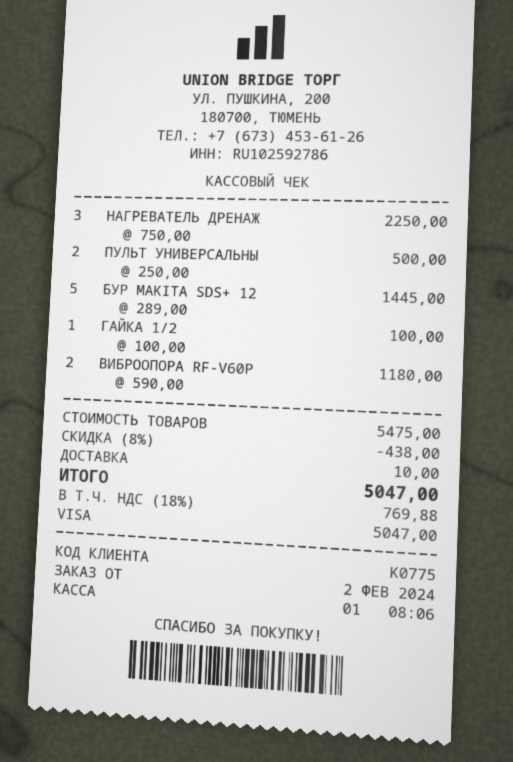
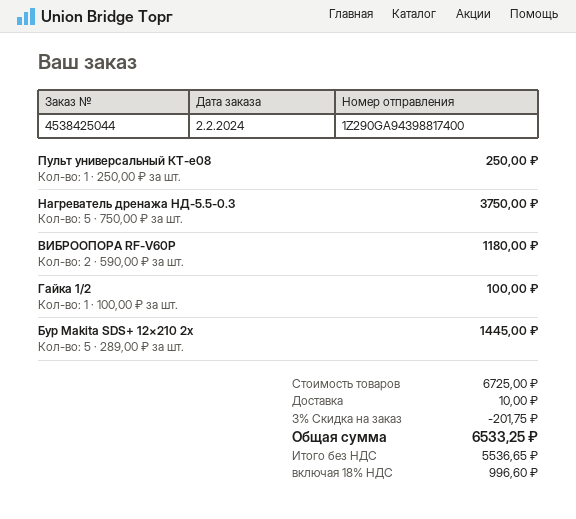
НАГРЕВАТЕЛЬ ДРЕНАЖ: 3 x 750.00 = 2250.00 -> 5 x 750.00 = 3750.00
ПУЛЬТ УНИВЕРСАЛЬНЫ: 2 x 250.00 = 500.00 -> 1 x 250.00 = 250.00
subtotal: 5475.00 -> 6725.00
discount: 8% = 438.00 -> 3% = 201.75
tax: 18% = 769.88 -> 18% = 996.60
total: 5047.00 -> 6533.25

